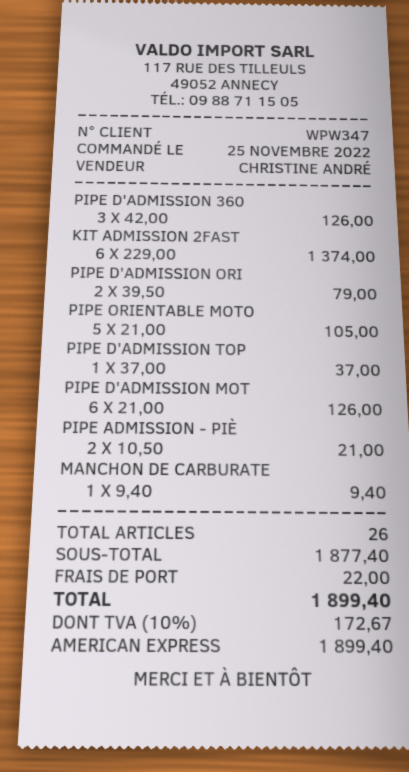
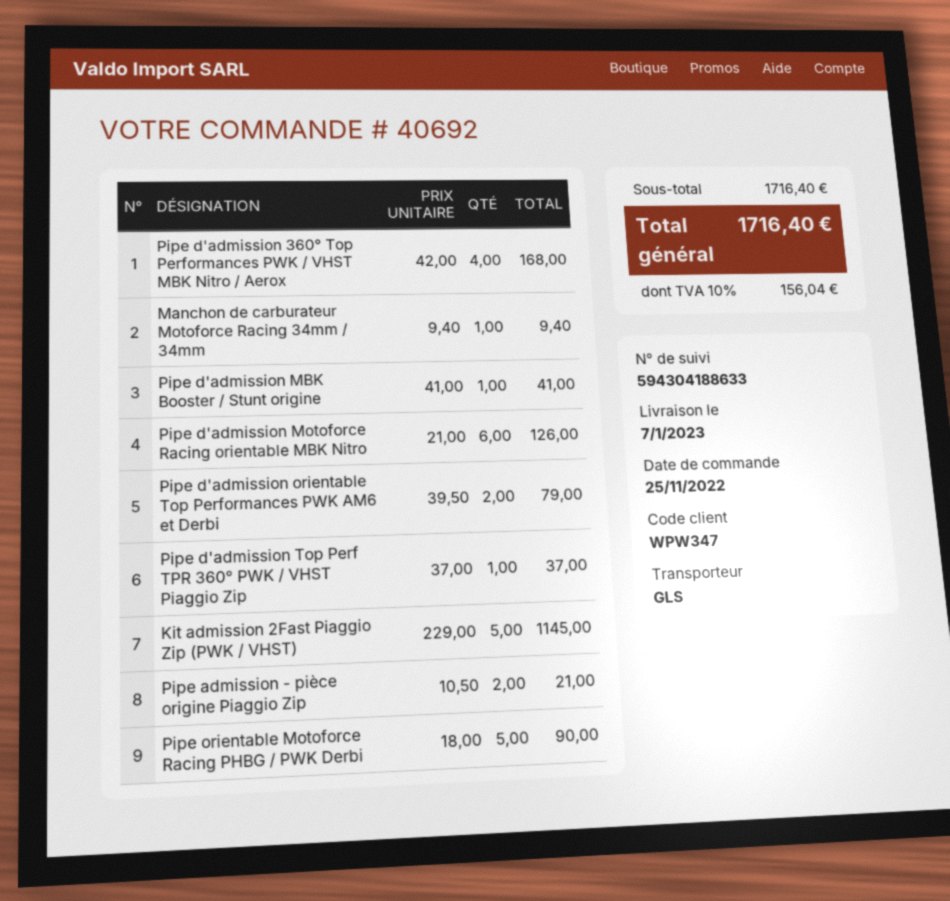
PIPE D'ADMISSION 360: 3 x 42.00 = 126.00 -> 4 x 42.00 = 168.00
KIT ADMISSION 2FAST: 6 x 229.00 = 1374.00 -> 5 x 229.00 = 1145.00
PIPE ORIENTABLE MOTO: 5 x 21.00 = 105.00 -> 5 x 18.00 = 90.00
Pipe d'admission MBK Booster / Stunt origine: none -> 1 x 41.00 = 41.00
subtotal: 1877.40 -> 1716.40
shipping: 22.00 -> none
tax: 10% = 172.67 -> 10% = 156.04
total: 1899.40 -> 1716.40

